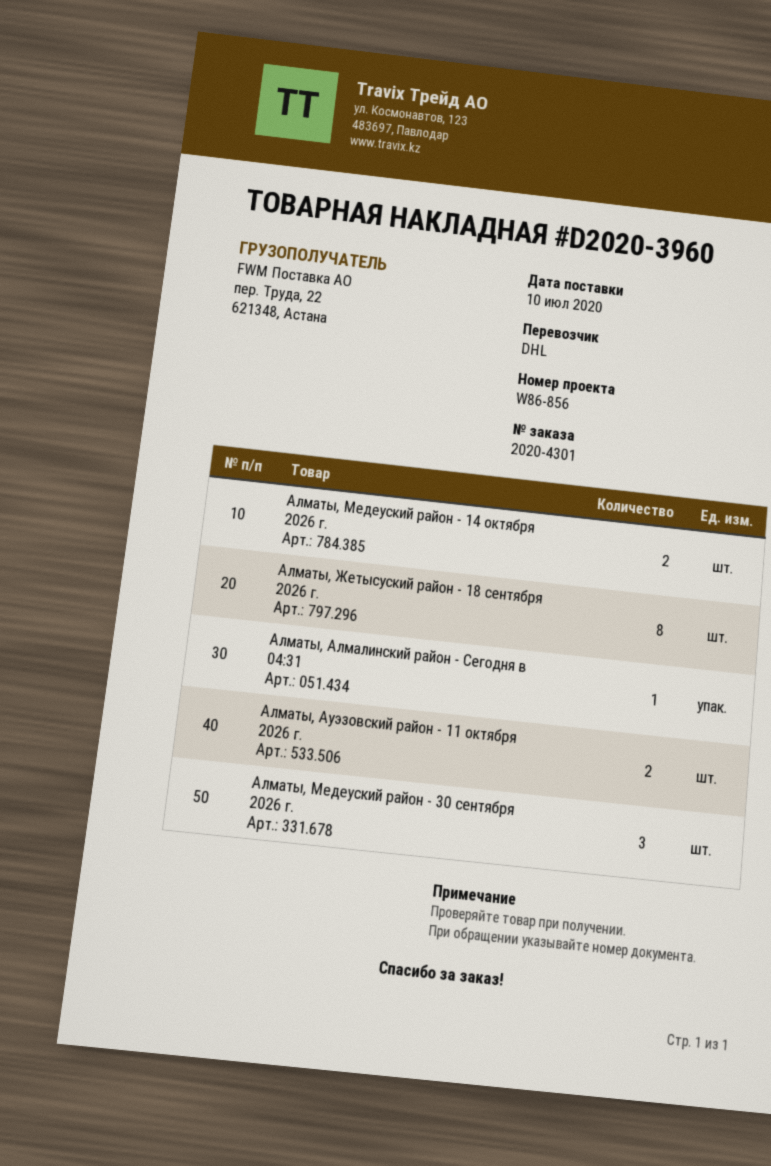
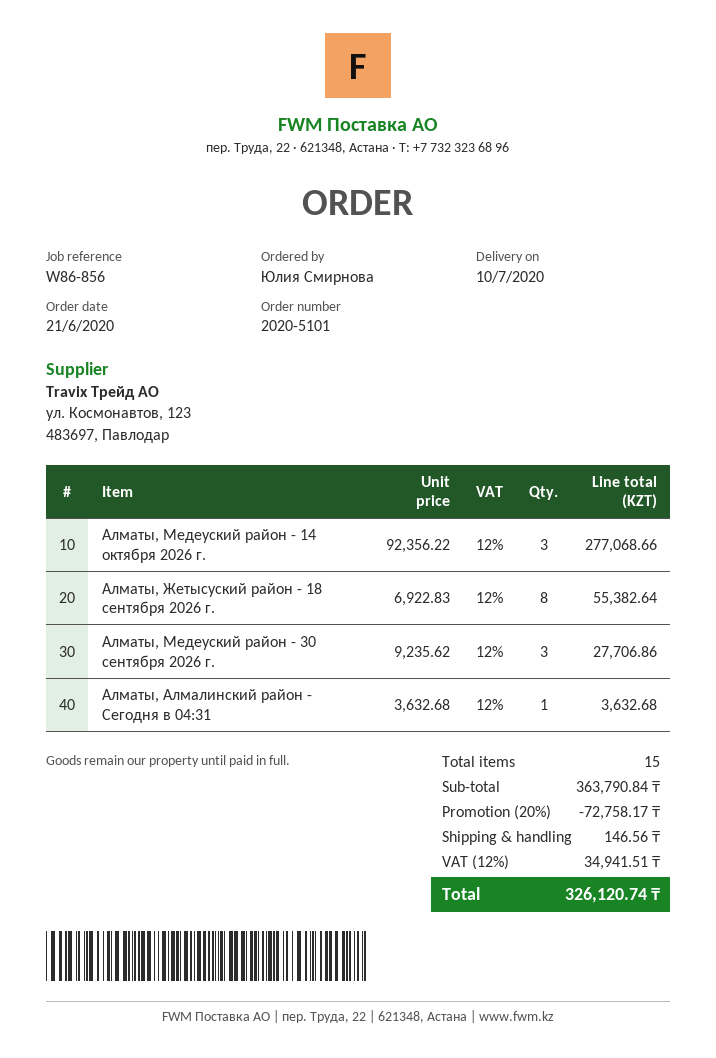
order number: 2020-4301 -> 2020-5101
Алматы, Медеуский район - 14 октября 2026 г.: 2 -> 3
Алматы, Ауэзовский район - 11 октября 2026 г.: 2 -> none

